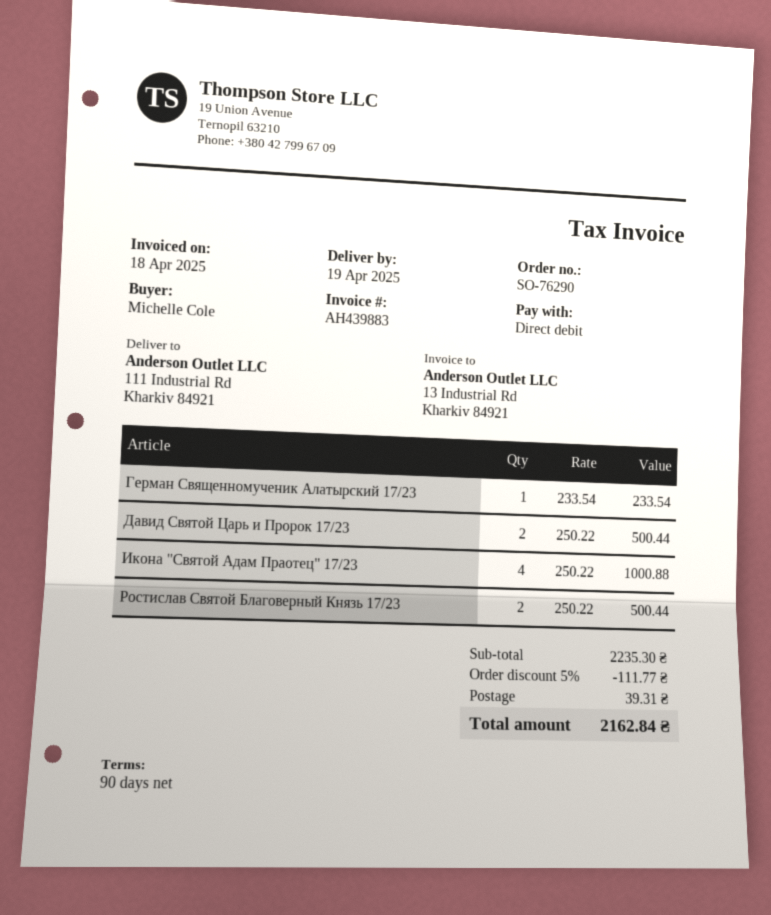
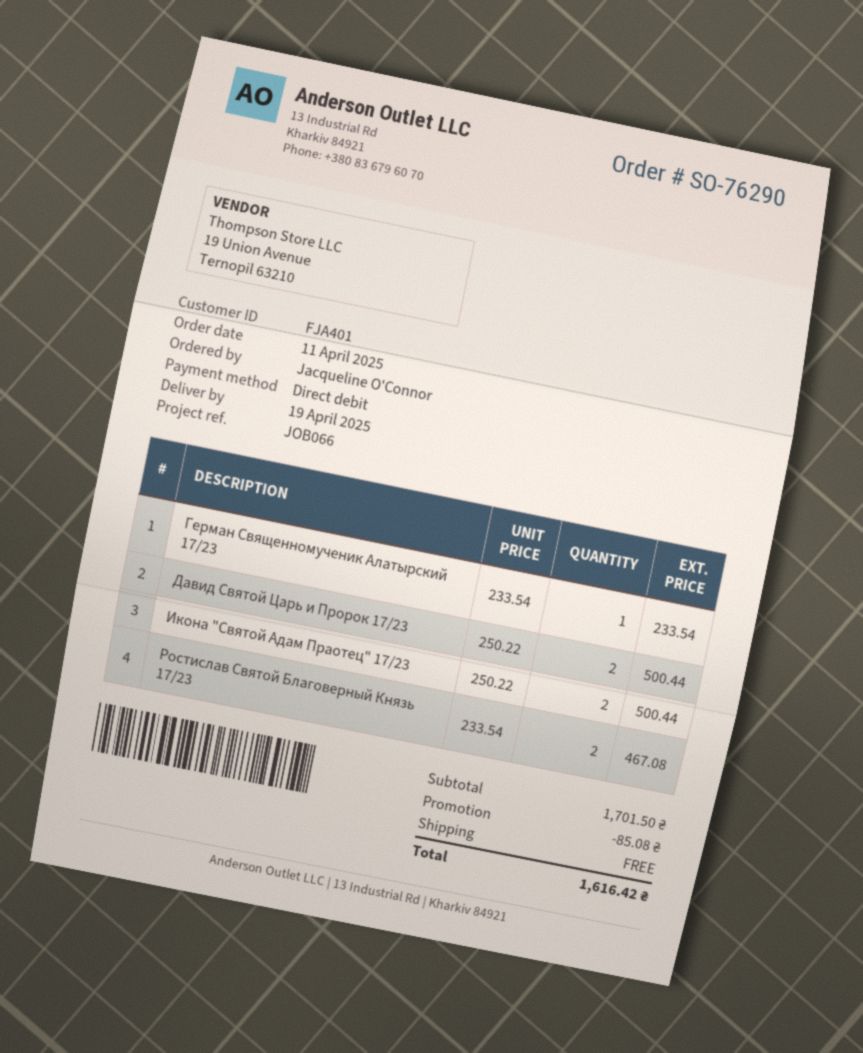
ordered by: Michelle Cole -> Jacqueline O'Connor
Икона "Святой Адам Праотец" 17/23: 4 x 250.22 = 1000.88 -> 2 x 250.22 = 500.44
Ростислав Святой Благоверный Князь 17/23: 2 x 250.22 = 500.44 -> 2 x 233.54 = 467.08
subtotal: 2235.30 -> 1701.50
discount: 111.77 -> 85.08
shipping: 39.31 -> 0.00
total: 2162.84 -> 1616.42

